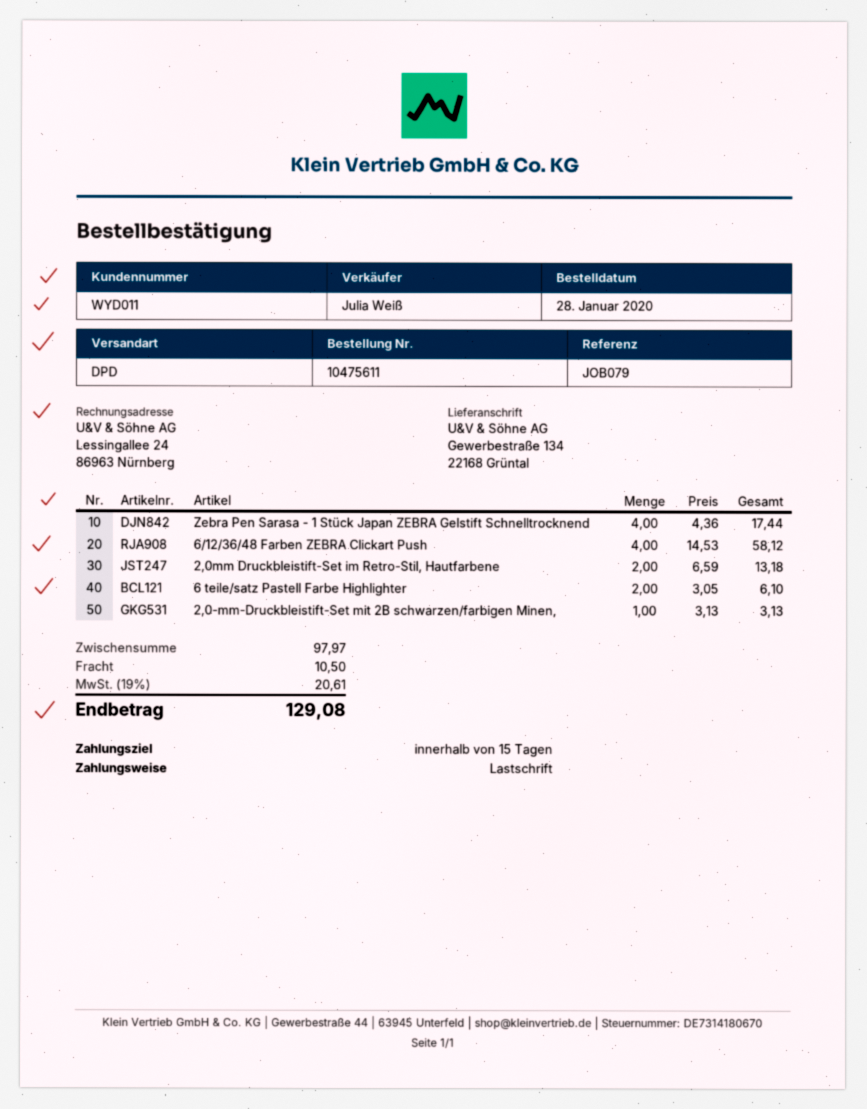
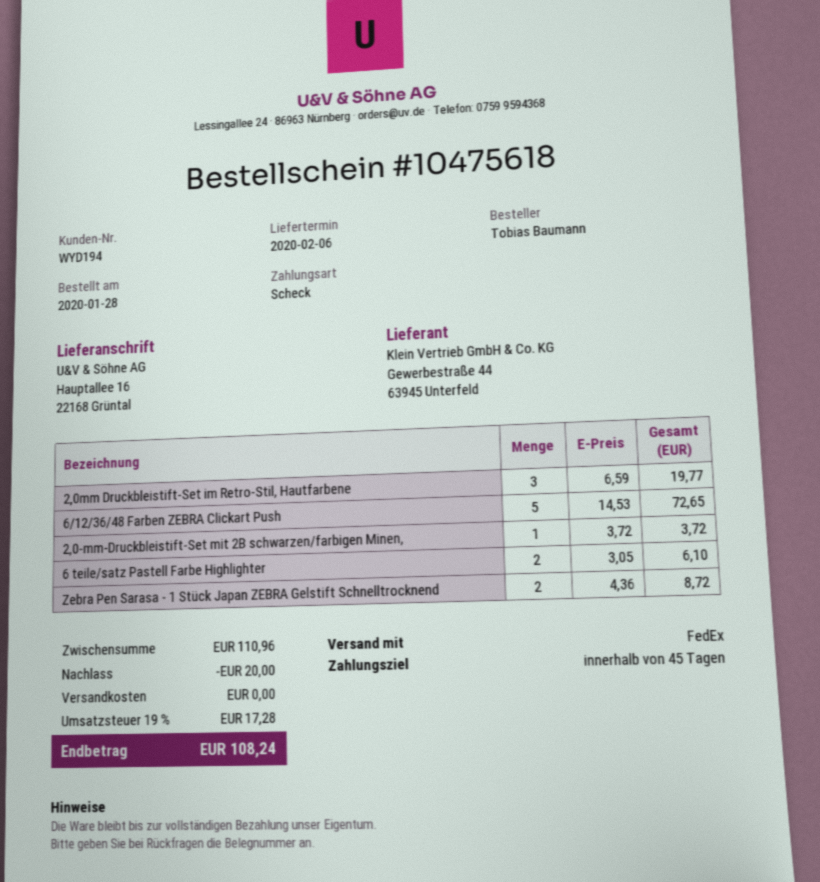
order number: 10475611 -> 10475618
payment terms: 15 days -> 45 days
customer number: WYD011 -> WYD194
payment method: direct debit -> cheque
shipping method: DPD -> FedEx
ship to: Gewerbestraße 134, 22168 Grüntal -> Hauptallee 16, 22168 Grüntal
Zebra Pen Sarasa - 1 Stück Japan ZEBRA Gelstift Schnelltrocknend: 4 x 4.36 = 17.44 -> 2 x 4.36 = 8.72
6/12/36/48 Farben ZEBRA Clickart Push: 4 x 14.53 = 58.12 -> 5 x 14.53 = 72.65
2,0mm Druckbleistift-Set im Retro-Stil, Hautfarbene: 2 x 6.59 = 13.18 -> 3 x 6.59 = 19.77
2,0-mm-Druckbleistift-Set mit 2B schwarzen/farbigen Minen,: 1 x 3.13 = 3.13 -> 1 x 3.72 = 3.72
subtotal: 97.97 -> 110.96
discount: none -> 20.00
shipping: 10.50 -> 0.00
tax: 19% = 20.61 -> 19% = 17.28
total: 129.08 -> 108.24

